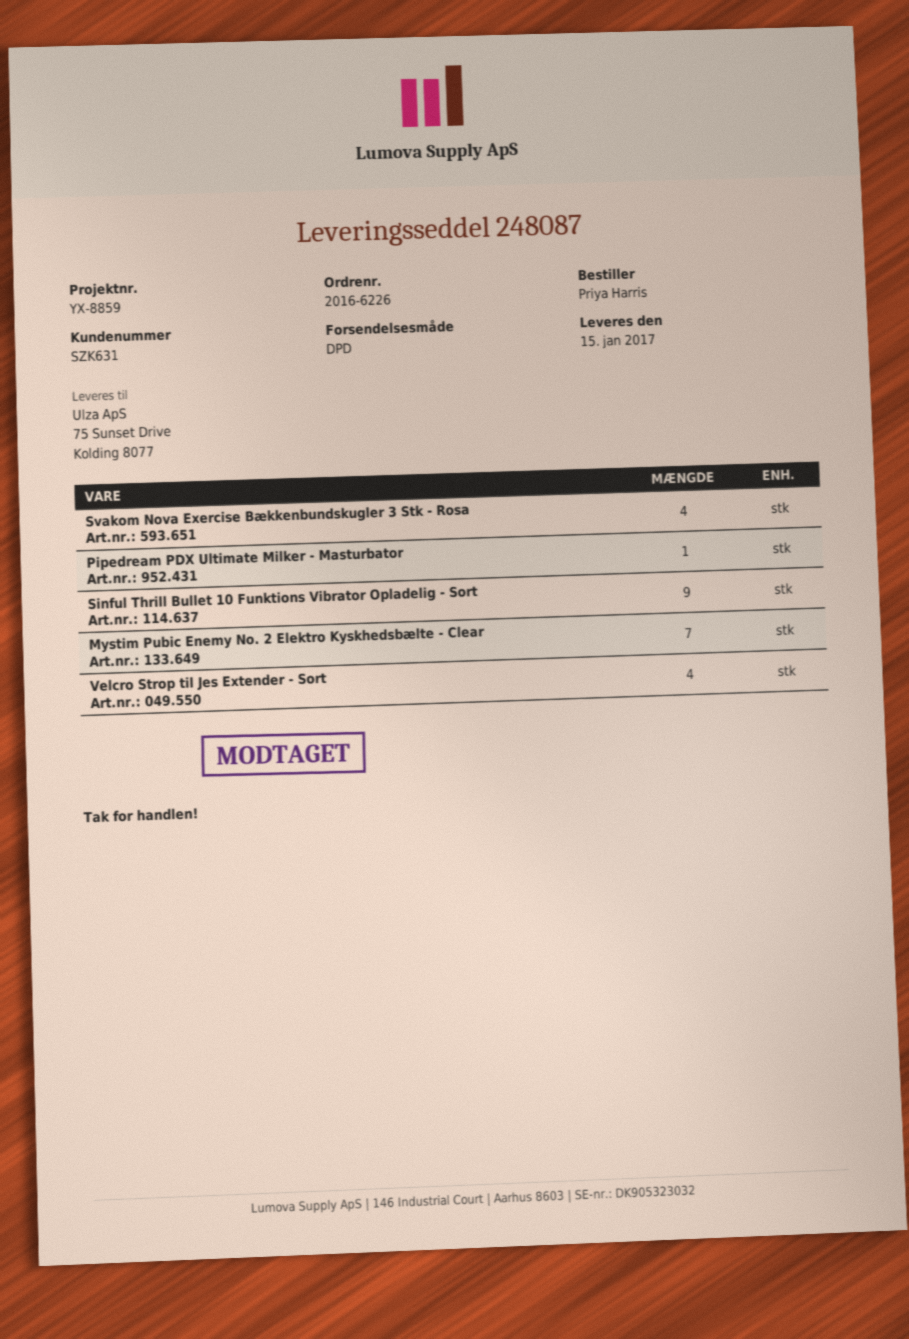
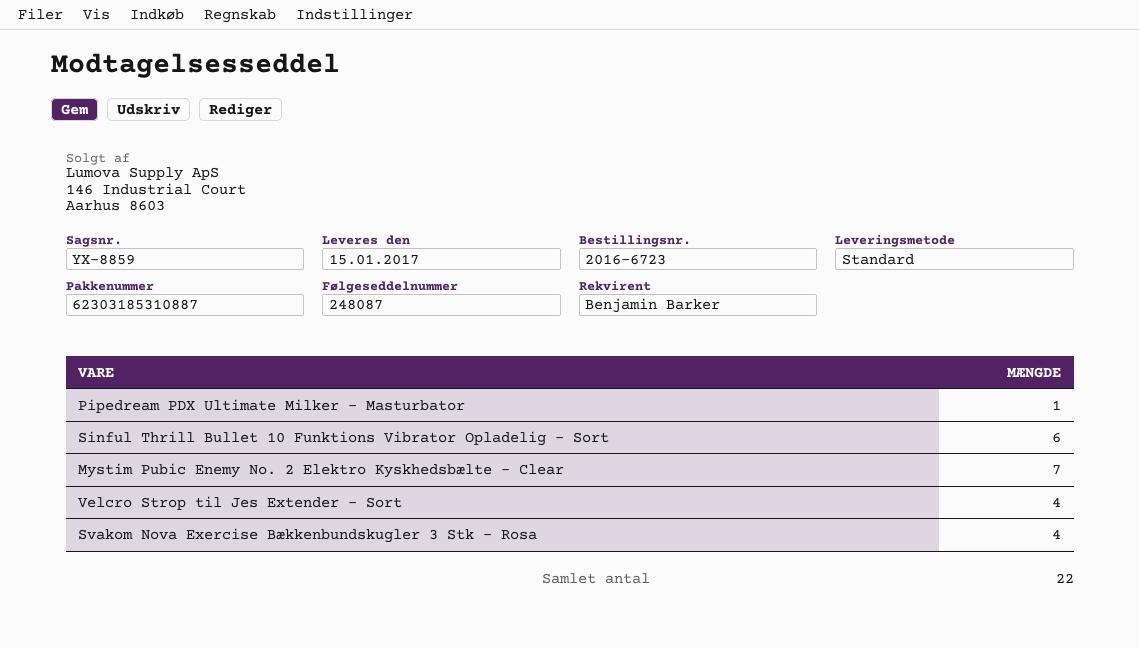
order number: 2016-6226 -> 2016-6723
ordered by: Priya Harris -> Benjamin Barker
shipping method: DPD -> standard
Sinful Thrill Bullet 10 Funktions Vibrator Opladelig - Sort: 9 -> 6

